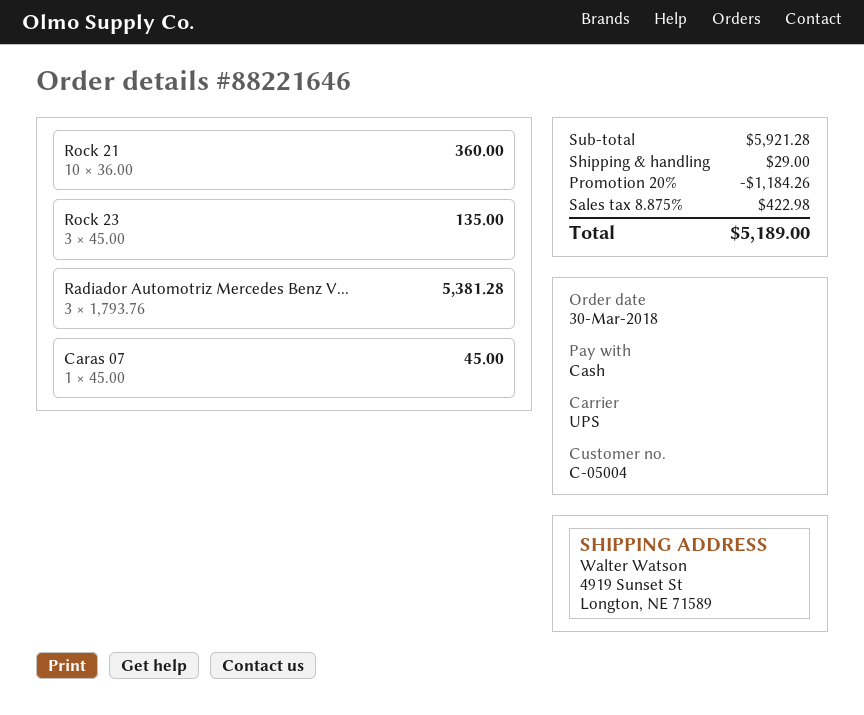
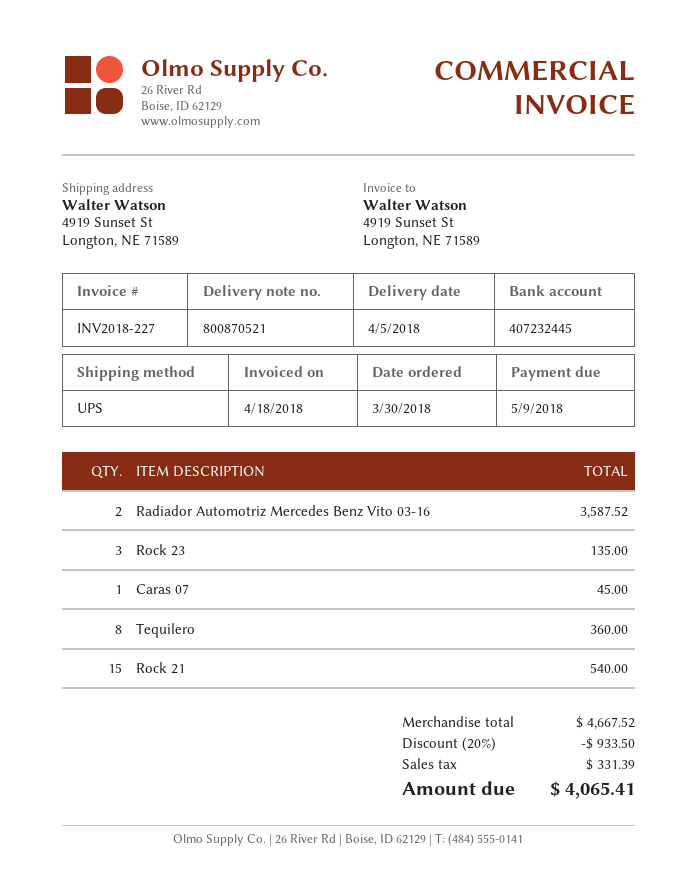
Rock 21: 10 for 360.00 -> 15 for 540.00
Radiador Automotriz Mercedes Benz V...: 3 for 5381.28 -> 2 for 3587.52
Tequilero: none -> 8 for 360.00
subtotal: 5921.28 -> 4667.52
discount: 20% = 1184.26 -> 20% = 933.50
shipping: 29.00 -> none
tax: 422.98 -> 331.39
total: 5189.00 -> 4065.41

